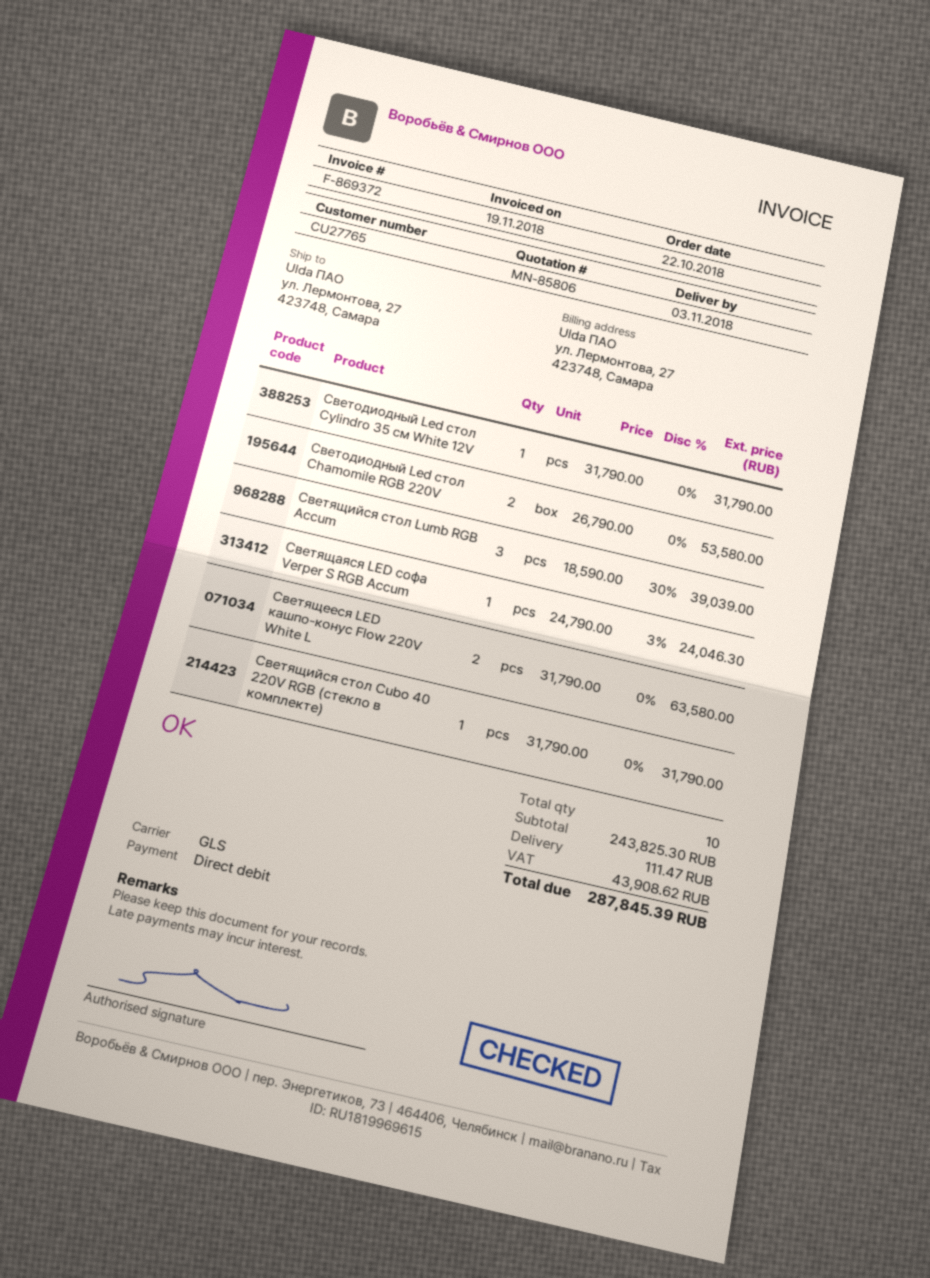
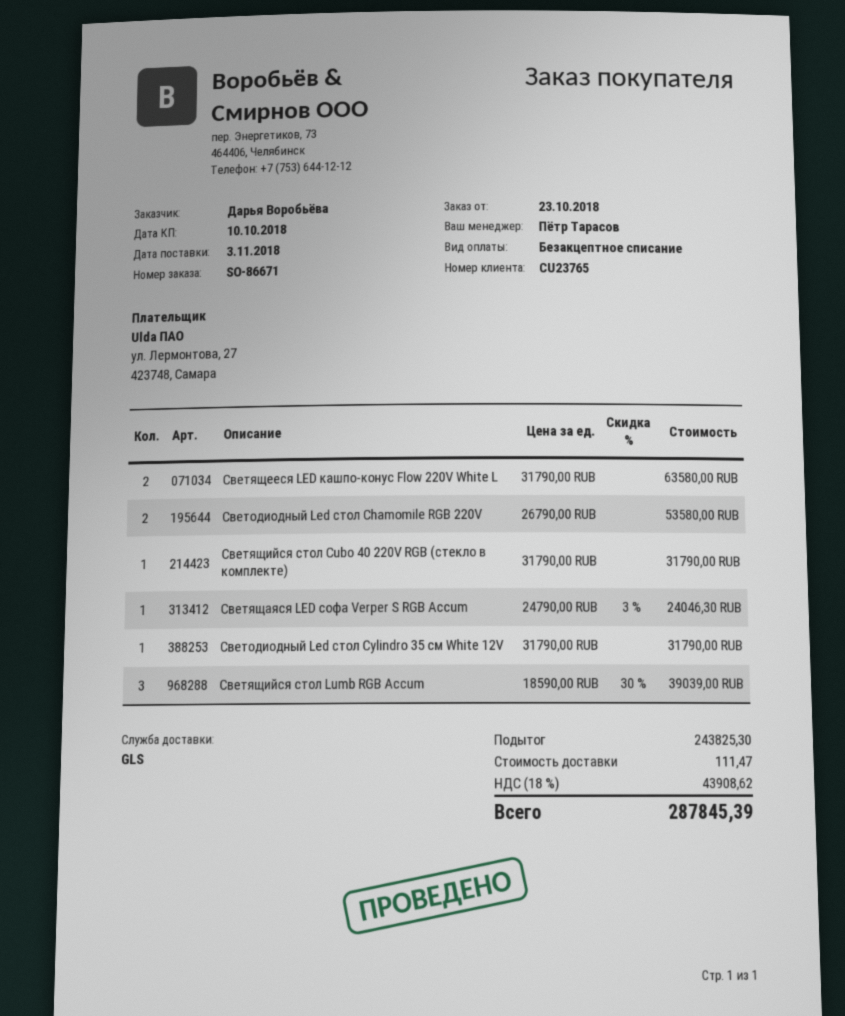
order date: 2018-10-22 -> 2018-10-23
customer number: CU27765 -> CU23765

